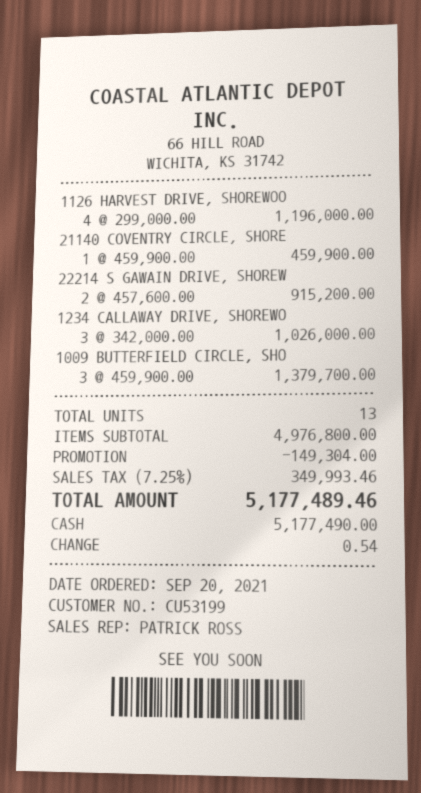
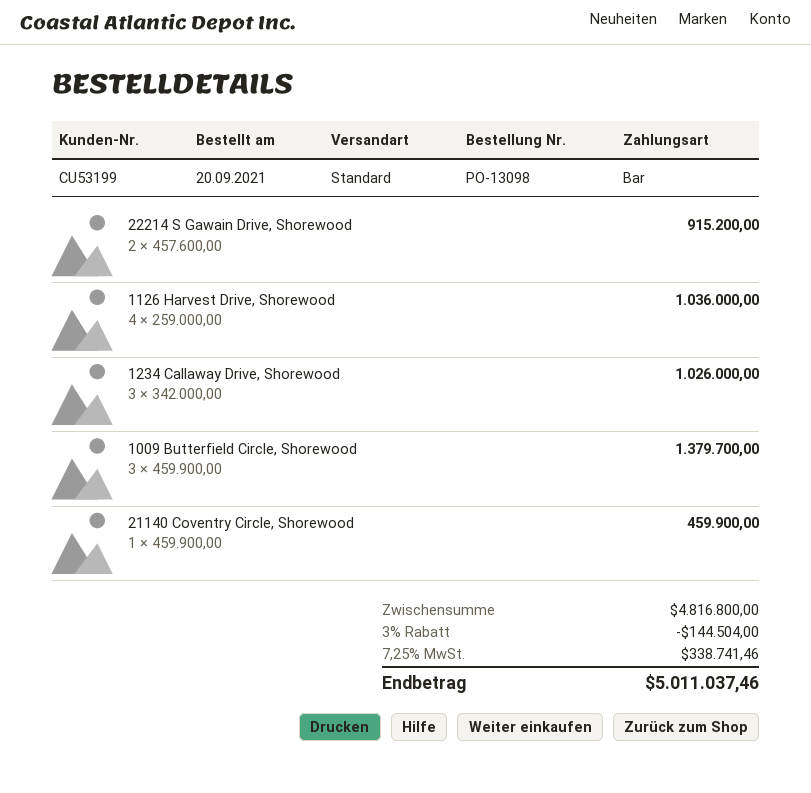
1126 HARVEST DRIVE, SHOREWOO: 4 x 299000.00 = 1196000.00 -> 4 x 259000.00 = 1036000.00
subtotal: 4976800.00 -> 4816800.00
discount: 149304.00 -> 144504.00
tax: 7.25% = 349993.46 -> 7.25% = 338741.46
total: 5177489.46 -> 5011037.46

